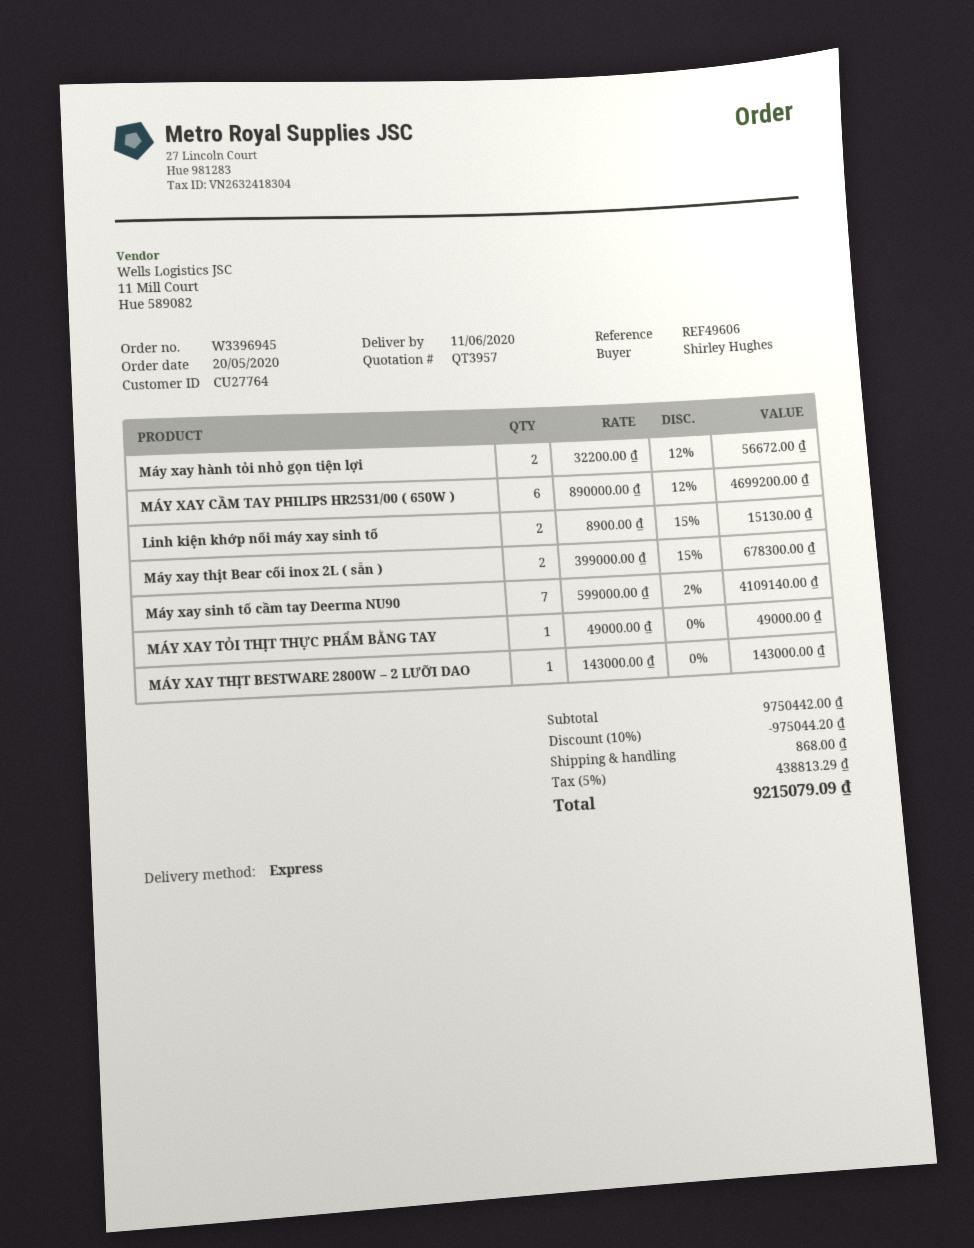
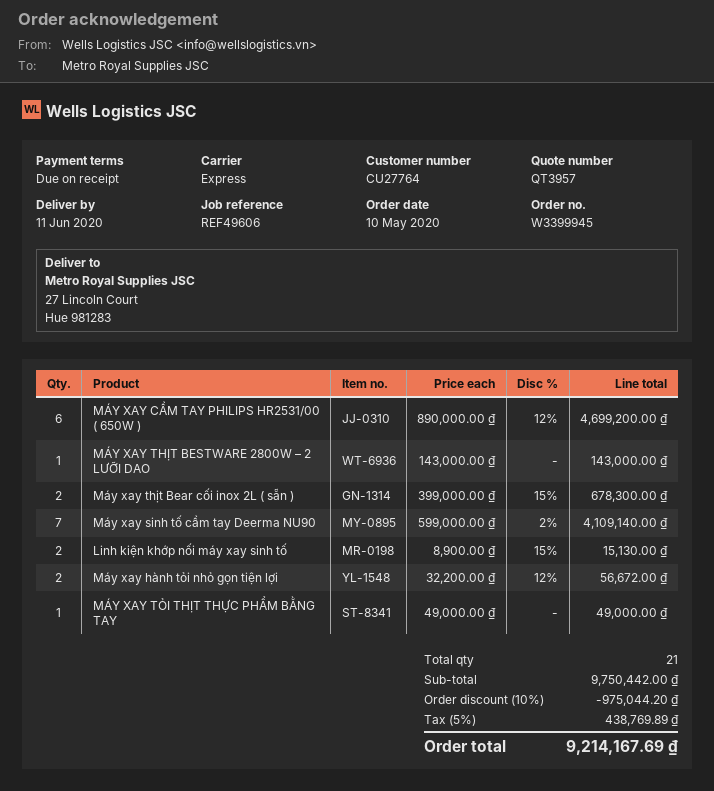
order number: W3396945 -> W3399945
order date: 2020-05-20 -> 2020-05-10
shipping: 868.00 -> none
tax: 5% = 438813.29 -> 5% = 438769.89
total: 9215079.09 -> 9214167.69

